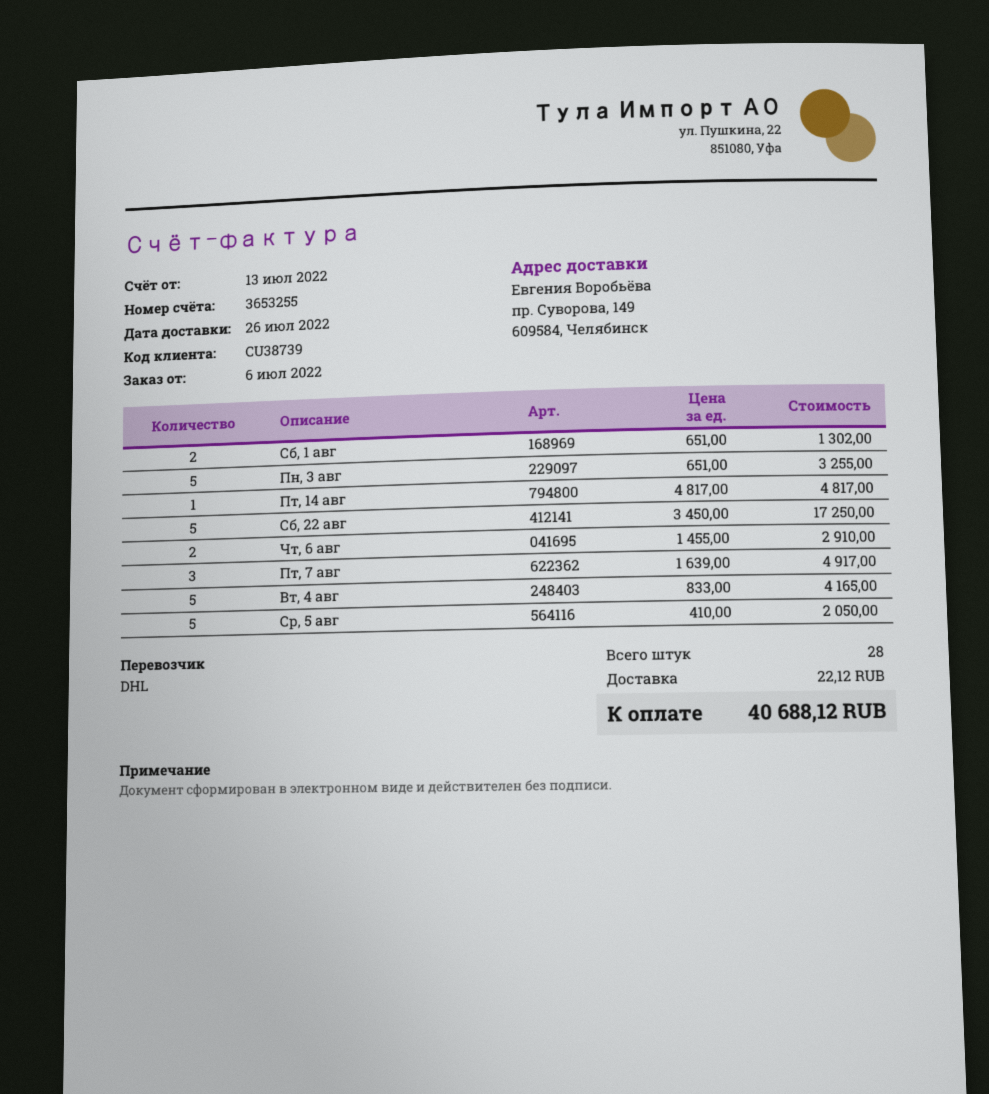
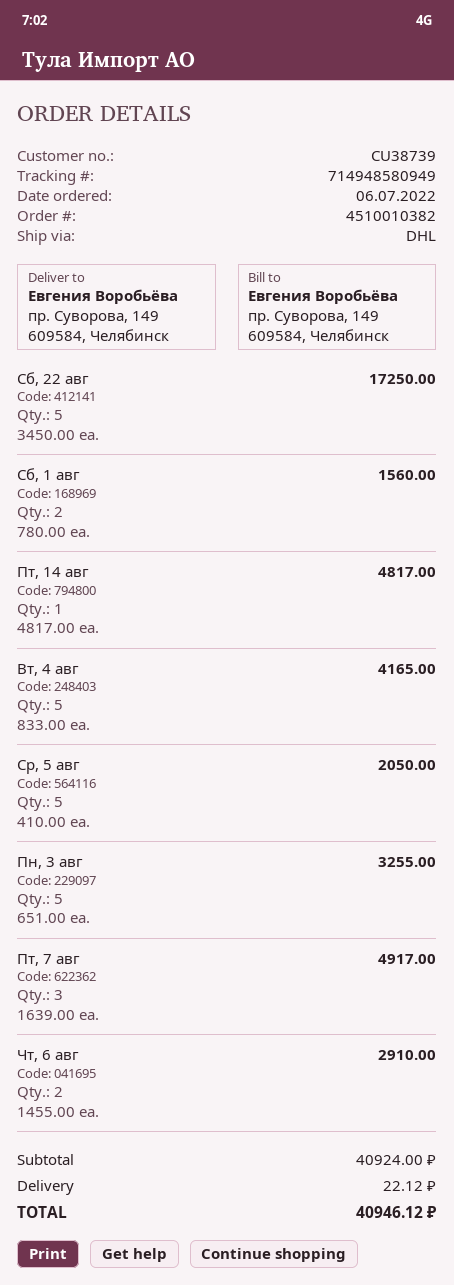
Сб, 1 авг: 2 x 651.00 = 1302.00 -> 2 x 780.00 = 1560.00
total: 40688.12 -> 40946.12

